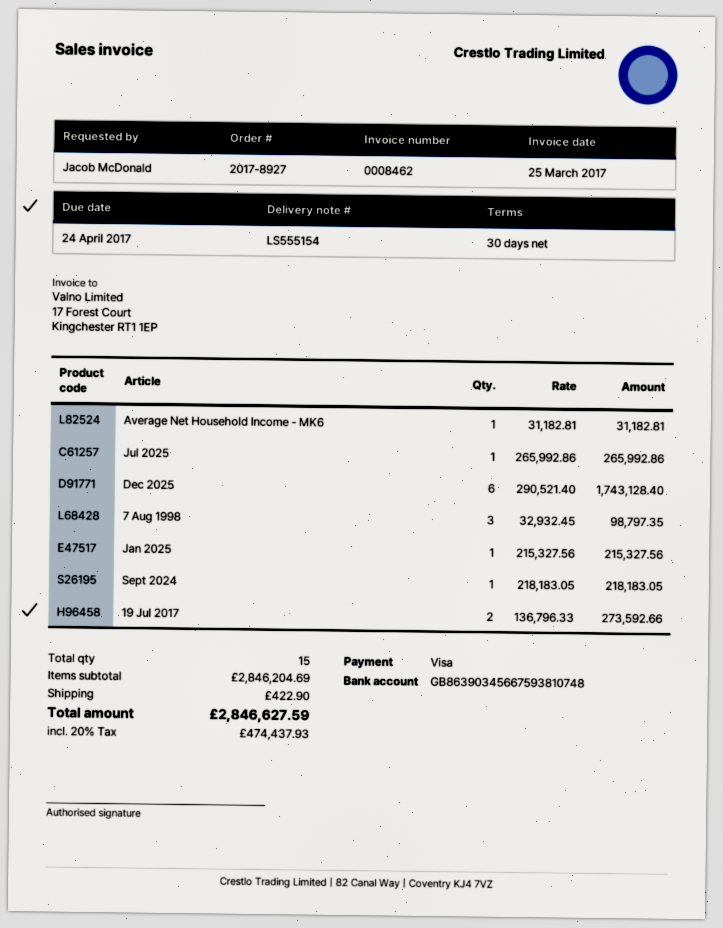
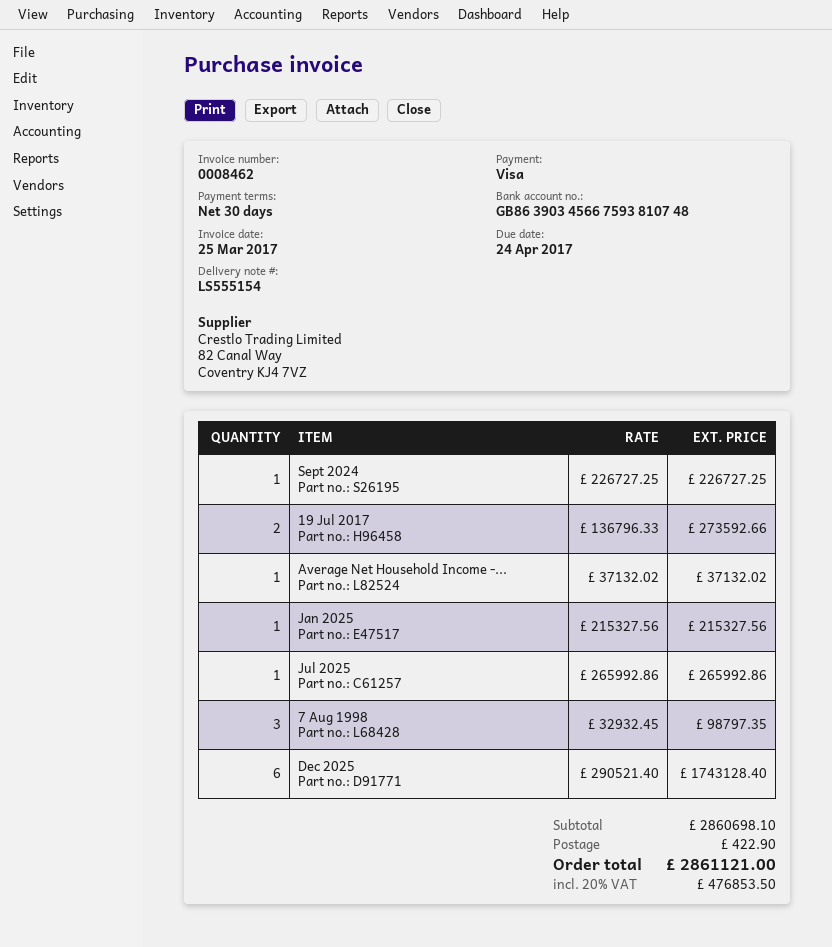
Average Net Household Income - MK6: 1 x 31182.81 = 31182.81 -> 1 x 37132.02 = 37132.02
Sept 2024: 1 x 218183.05 = 218183.05 -> 1 x 226727.25 = 226727.25
subtotal: 2846204.69 -> 2860698.10
tax: 20% = 474437.93 -> 20% = 476853.50
total: 2846627.59 -> 2861121.00

